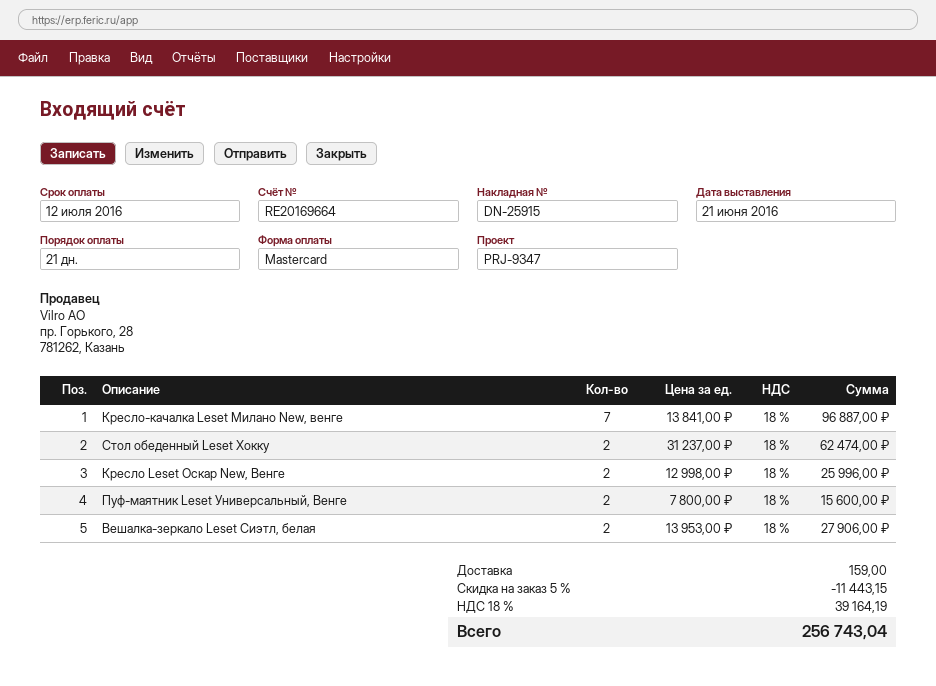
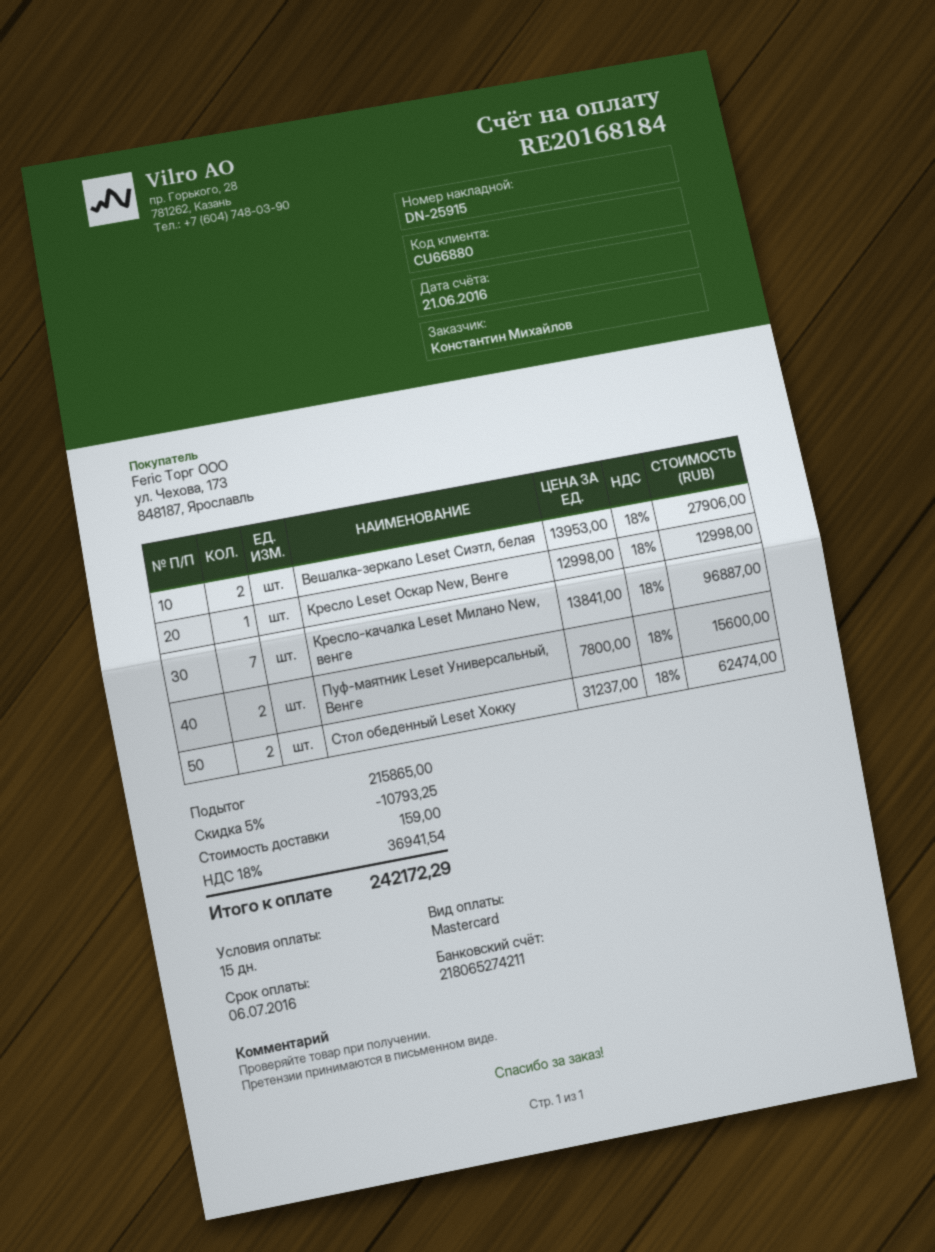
invoice number: RE20169664 -> RE20168184
payment terms: 21 days -> 15 days
due date: 2016-07-12 -> 2016-07-06
Кресло Leset Оскар New, Венге: 2 x 12998.00 = 25996.00 -> 1 x 12998.00 = 12998.00
discount: 5% = 11443.15 -> 5% = 10793.25
tax: 18% = 39164.19 -> 18% = 36941.54
total: 256743.04 -> 242172.29

